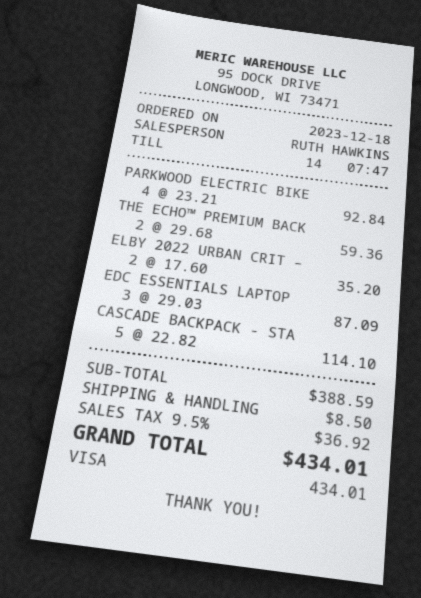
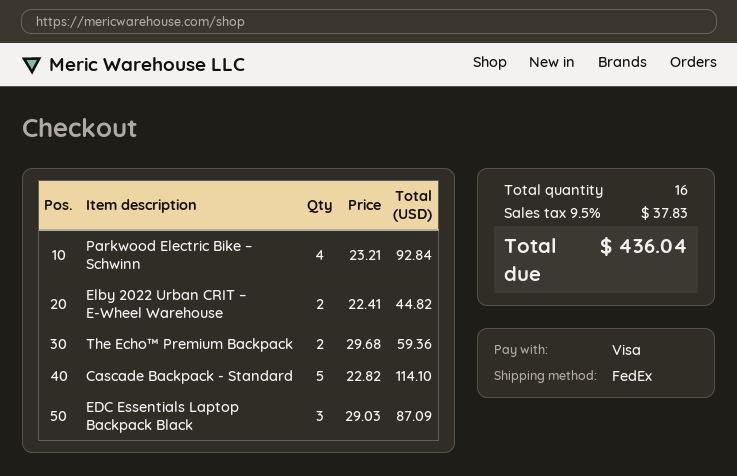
ELBY 2022 URBAN CRIT –: 2 x 17.60 = 35.20 -> 2 x 22.41 = 44.82
shipping: 8.50 -> none
tax: 9.5% = 36.92 -> 9.5% = 37.83
total: 434.01 -> 436.04

